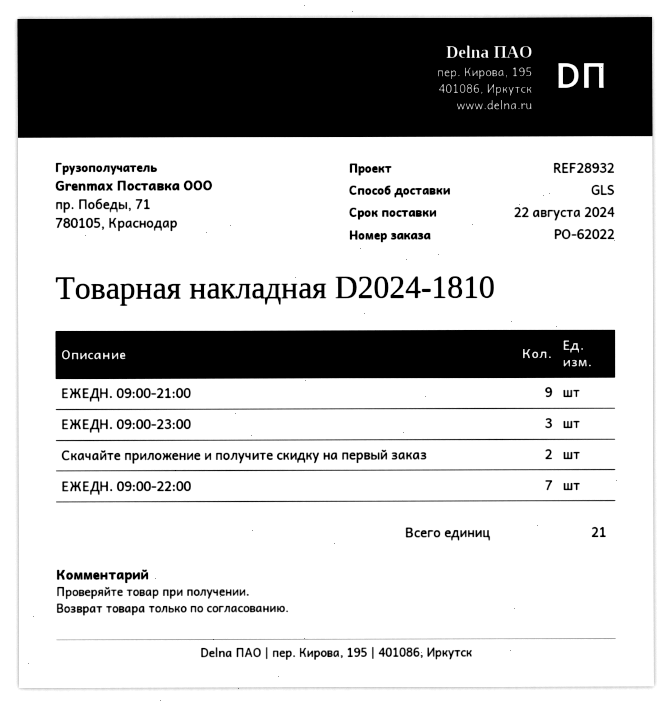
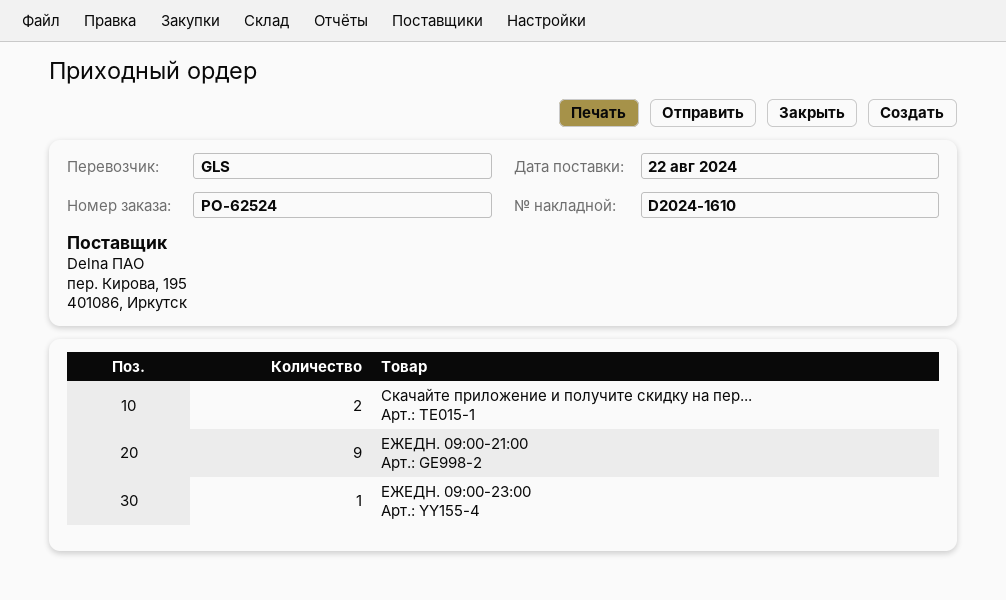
order number: PO-62022 -> PO-62524
delivery note number: D2024-1810 -> D2024-1610
ЕЖЕДН. 09:00-23:00: 3 -> 1
ЕЖЕДН. 09:00-22:00: 7 -> none

